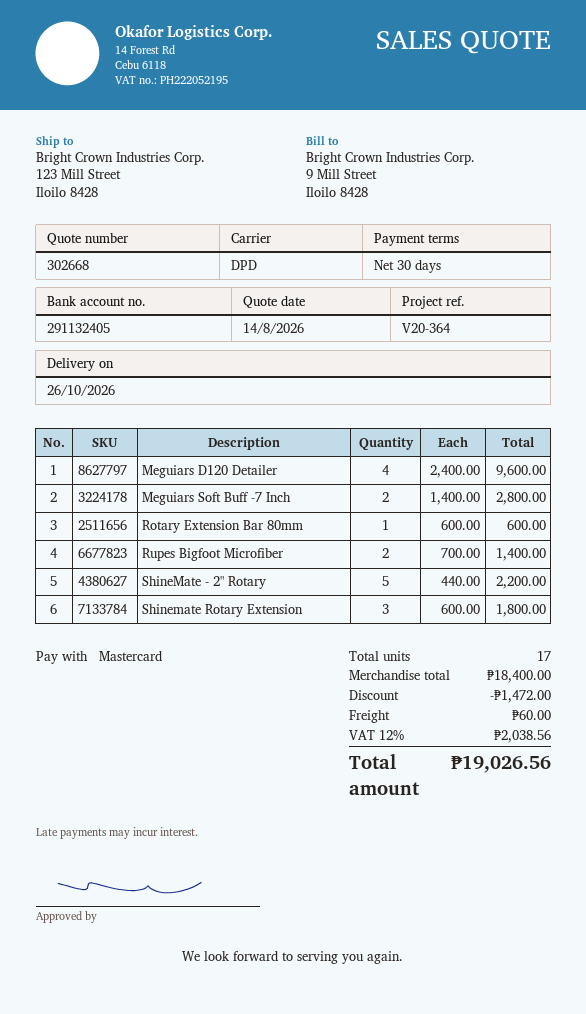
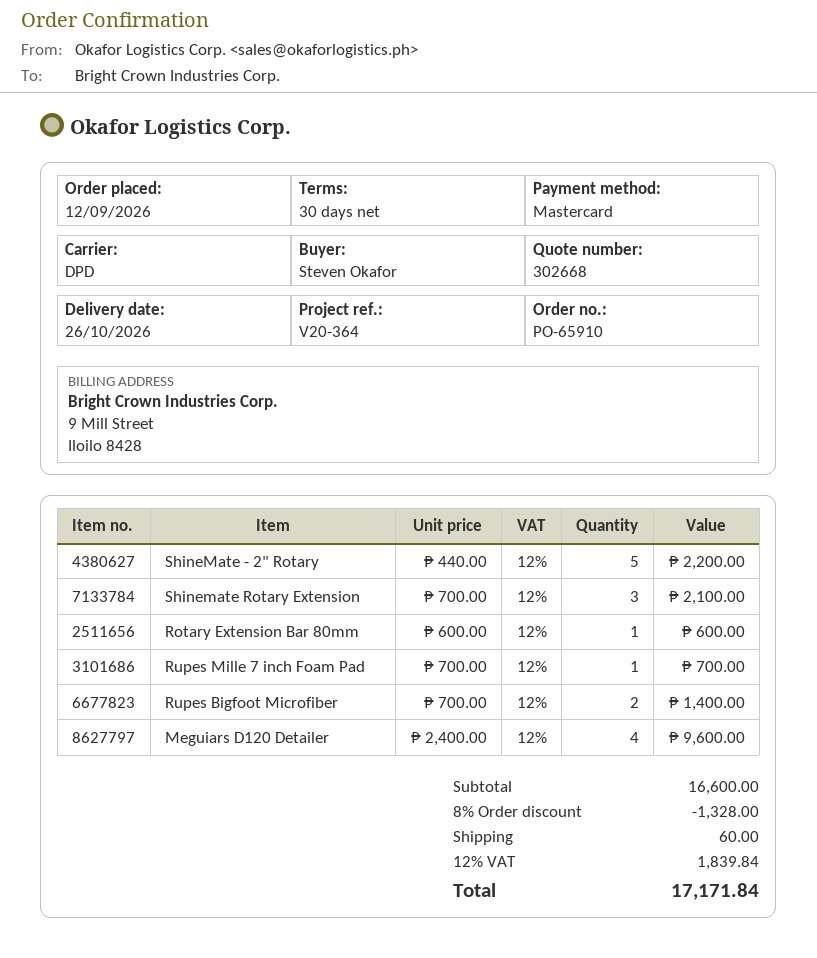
Meguiars Soft Buff -7 Inch: 2 x 1400.00 = 2800.00 -> none
Shinemate Rotary Extension: 3 x 600.00 = 1800.00 -> 3 x 700.00 = 2100.00
Rupes Mille 7 inch Foam Pad: none -> 1 x 700.00 = 700.00
subtotal: 18400.00 -> 16600.00
discount: 1472.00 -> 1328.00
tax: 12% = 2038.56 -> 12% = 1839.84
total: 19026.56 -> 17171.84

